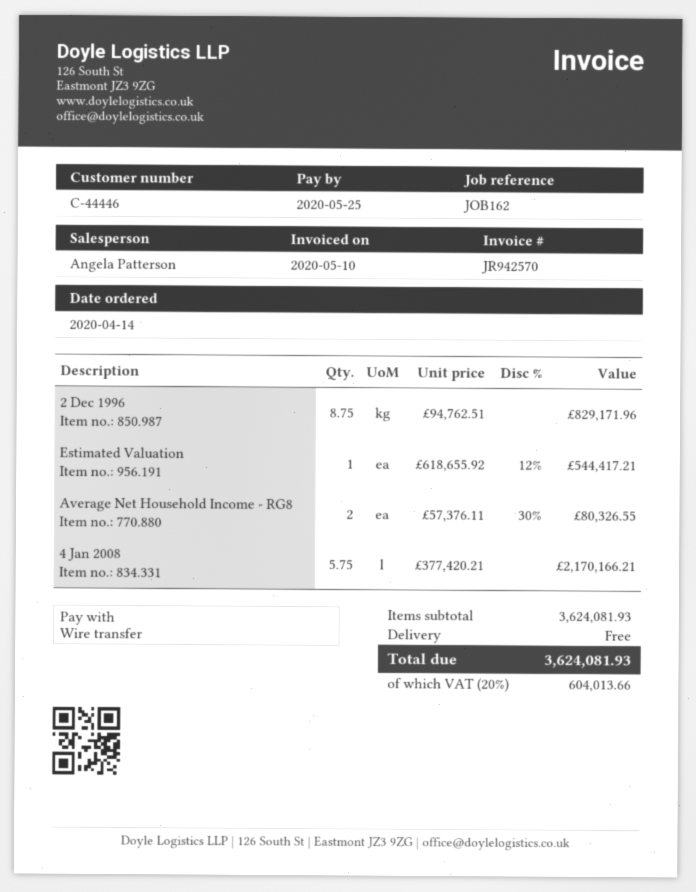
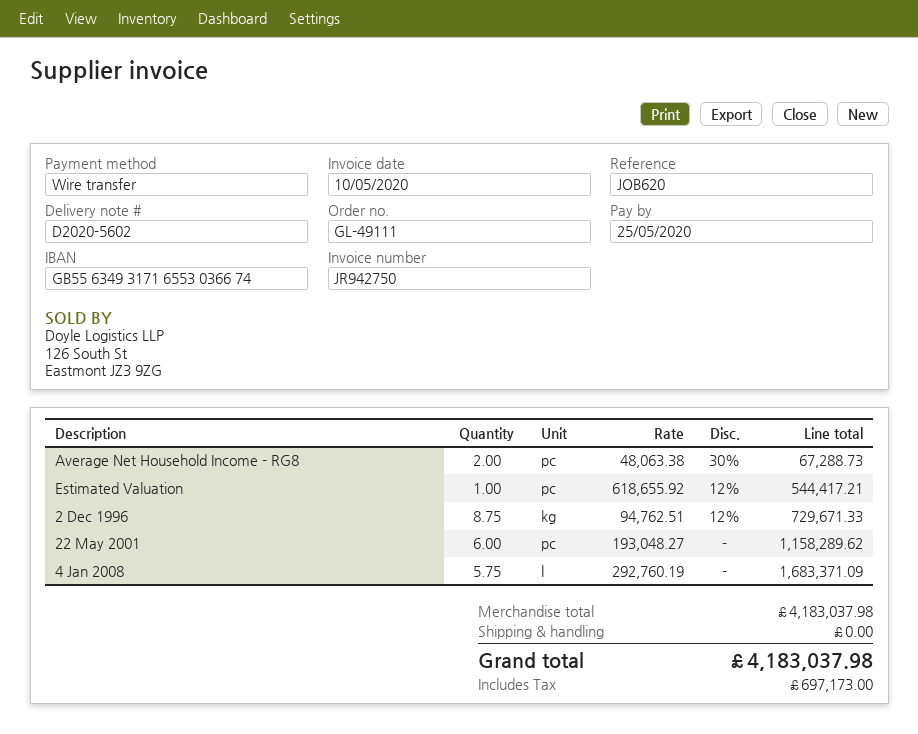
invoice number: JR942570 -> JR942750
reference: JOB162 -> JOB620
2 Dec 1996: 8.75 x 94762.51 = 829171.96 -> 8.75 x 94762.51 - 12% = 729671.33
Average Net Household Income - RG8: 2 x 57376.11 - 30% = 80326.55 -> 2 x 48063.38 - 30% = 67288.73
4 Jan 2008: 5.75 x 377420.21 = 2170166.21 -> 5.75 x 292760.19 = 1683371.09
22 May 2001: none -> 6 x 193048.27 = 1158289.62
subtotal: 3624081.93 -> 4183037.98
tax: 604013.66 -> 697173.00
total: 3624081.93 -> 4183037.98

